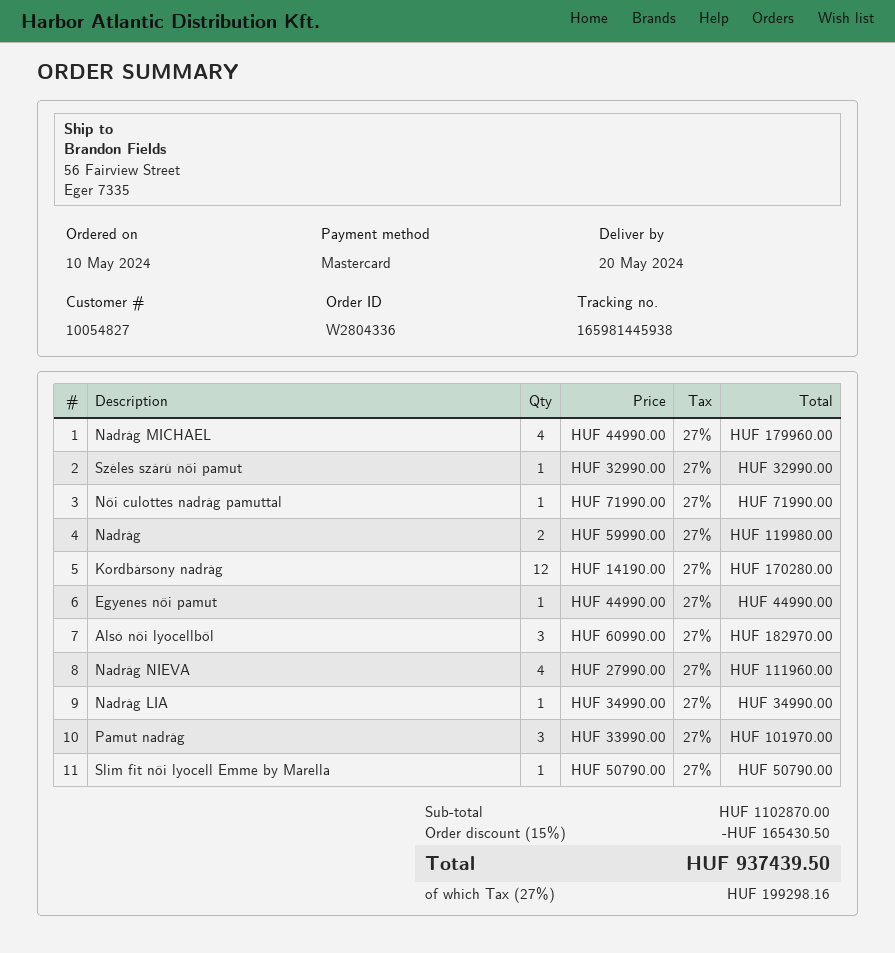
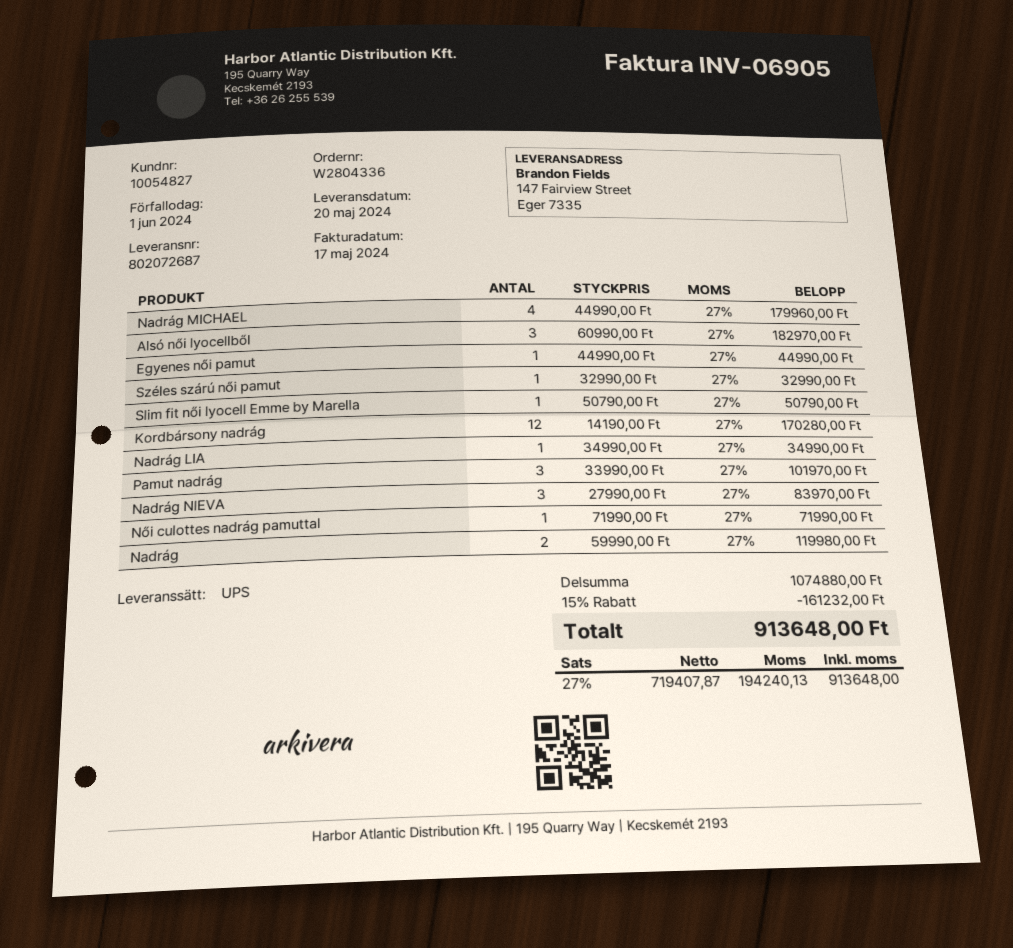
ship to: 56 Fairview Street, Eger 7335 -> 147 Fairview Street, Eger 7335
Nadrág NIEVA: 4 x 27990.00 = 111960.00 -> 3 x 27990.00 = 83970.00
subtotal: 1102870.00 -> 1074880.00
discount: 15% = 165430.50 -> 15% = 161232.00
tax: 27% = 199298.16 -> 27% = 194240.13
total: 937439.50 -> 913648.00

